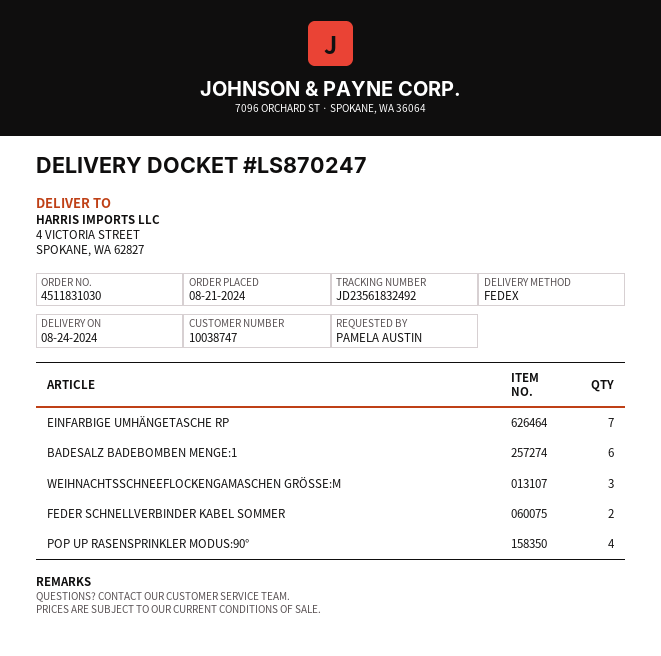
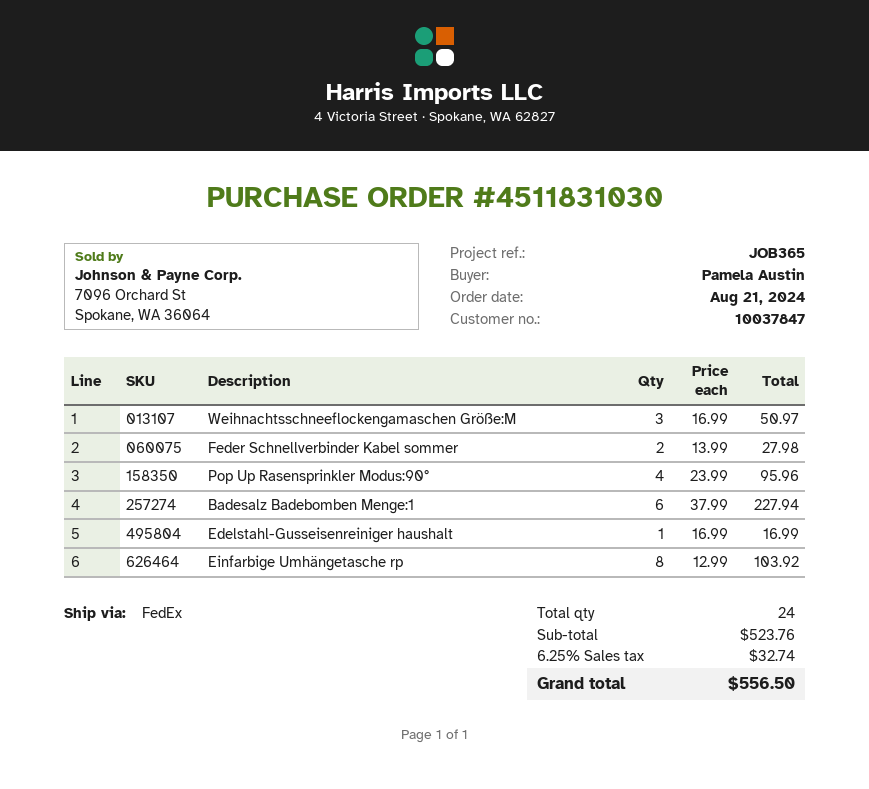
customer number: 10038747 -> 10037847
EINFARBIGE UMHÄNGETASCHE RP: 7 -> 8
Edelstahl-Gusseisenreiniger haushalt: none -> 1

